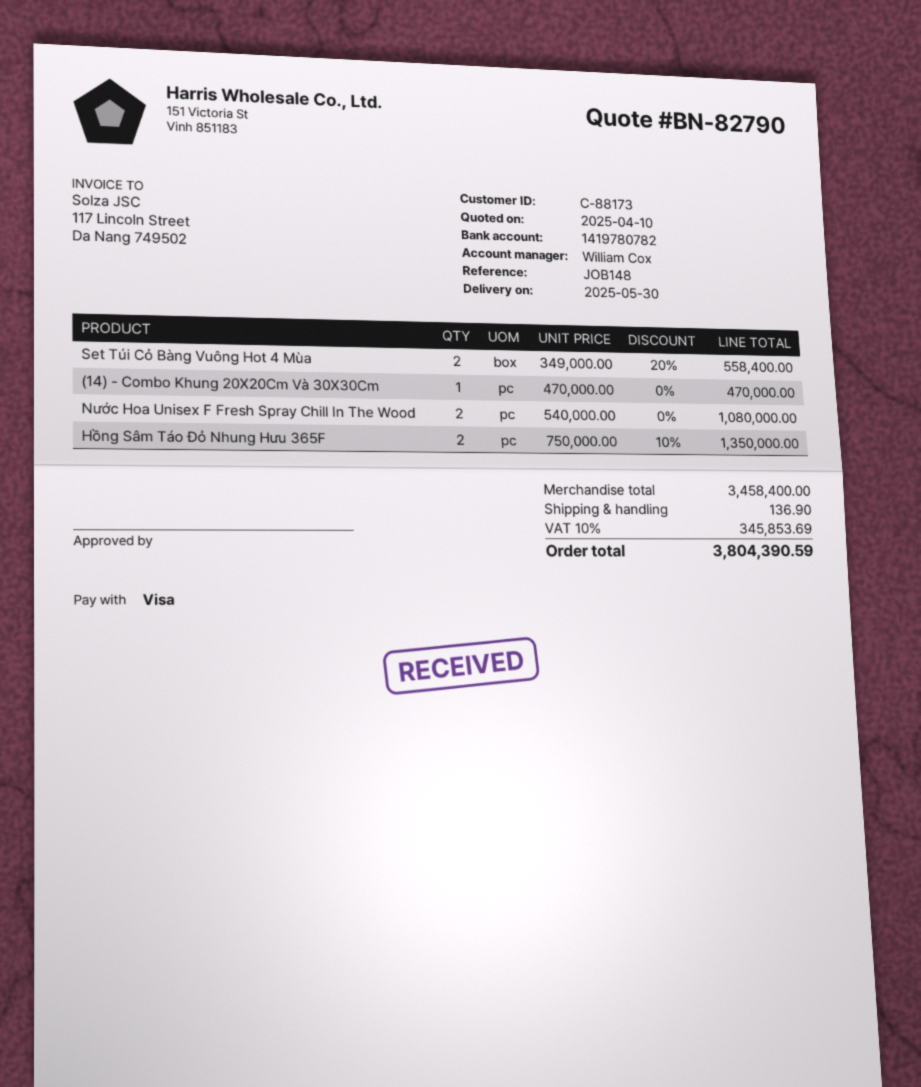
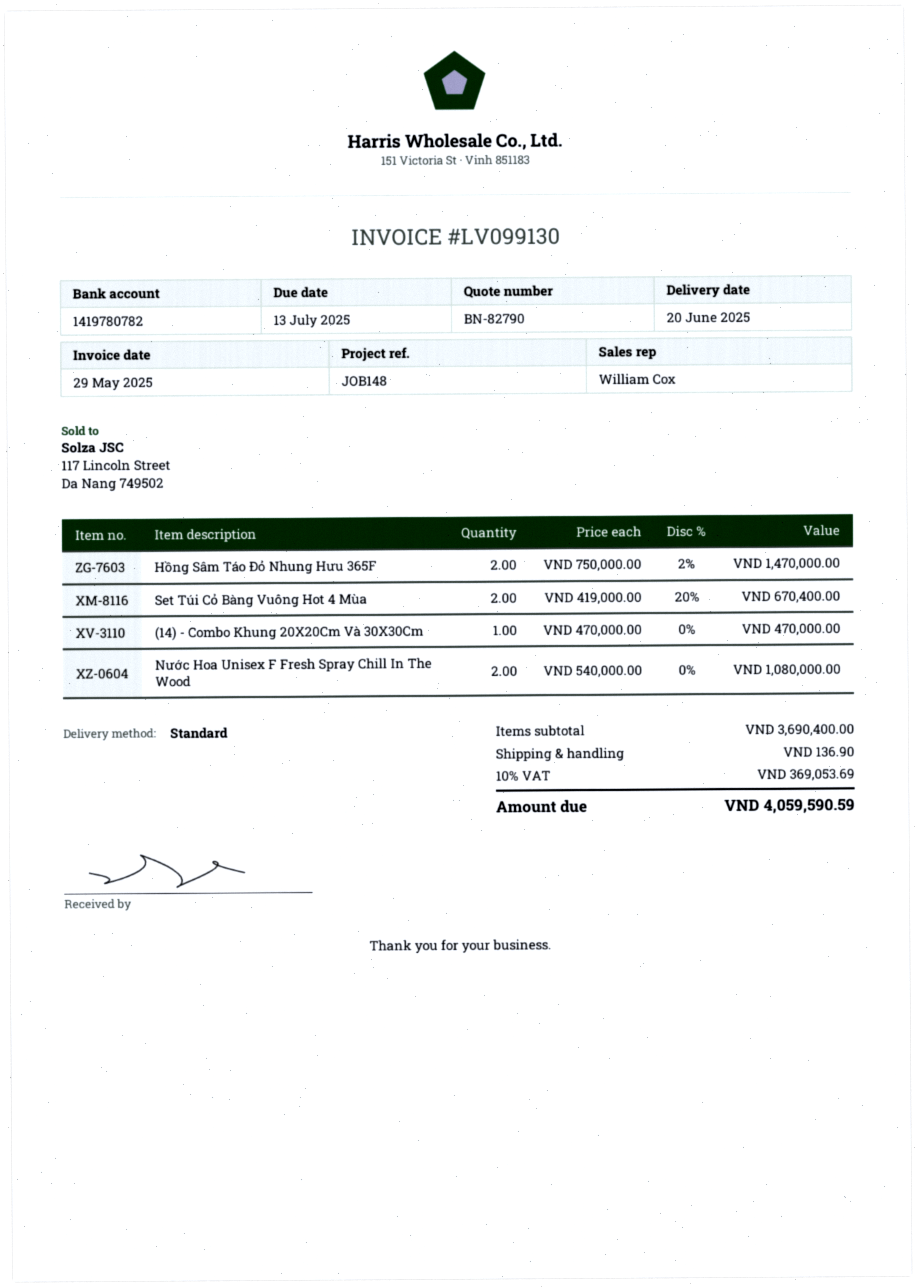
delivery date: 2025-05-30 -> 2025-06-20
Set Túi Cỏ Bàng Vuông Hot 4 Mùa: 2 x 349000.00 - 20% = 558400.00 -> 2 x 419000.00 - 20% = 670400.00
Hồng Sâm Táo Đỏ Nhung Hưu 365F: 2 x 750000.00 - 10% = 1350000.00 -> 2 x 750000.00 - 2% = 1470000.00
subtotal: 3458400.00 -> 3690400.00
tax: 10% = 345853.69 -> 10% = 369053.69
total: 3804390.59 -> 4059590.59

